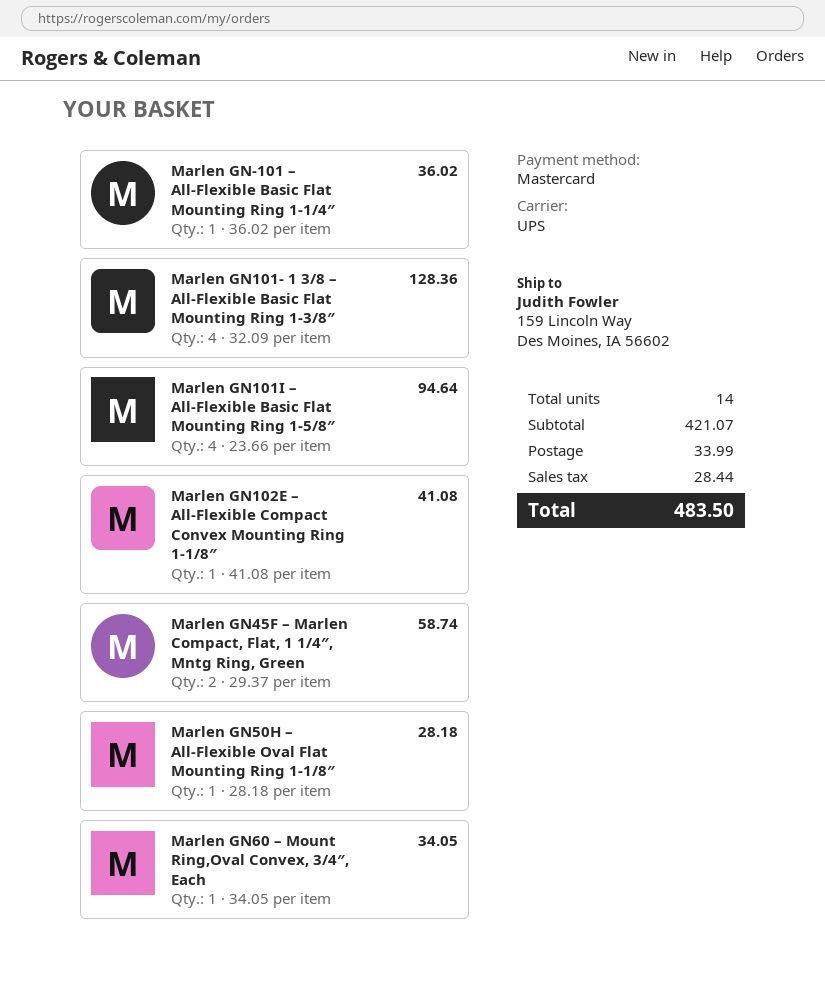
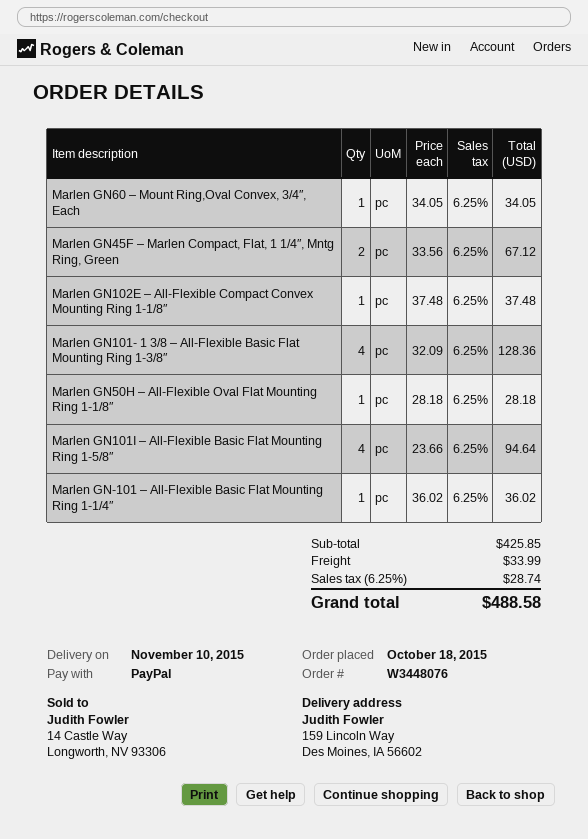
payment method: Mastercard -> PayPal
Marlen GN102E – All-Flexible Compact Convex Mounting Ring 1-1/8″: 1 x 41.08 = 41.08 -> 1 x 37.48 = 37.48
Marlen GN45F – Marlen Compact, Flat, 1 1/4″, Mntg Ring, Green: 2 x 29.37 = 58.74 -> 2 x 33.56 = 67.12
subtotal: 421.07 -> 425.85
tax: 28.44 -> 28.74
total: 483.50 -> 488.58

